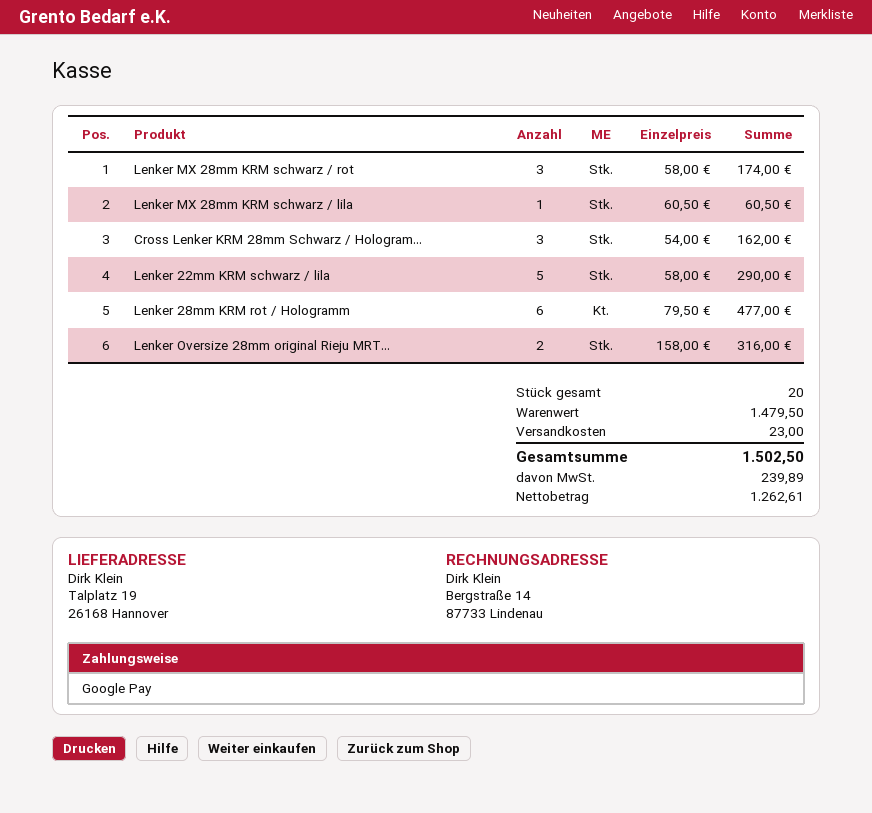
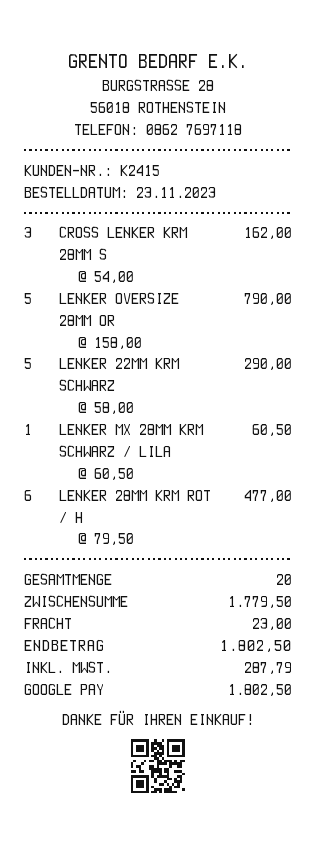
Lenker MX 28mm KRM schwarz / rot: 3 x 58.00 = 174.00 -> none
Lenker Oversize 28mm original Rieju MRT...: 2 x 158.00 = 316.00 -> 5 x 158.00 = 790.00
subtotal: 1479.50 -> 1779.50
tax: 239.89 -> 287.79
total: 1502.50 -> 1802.50

